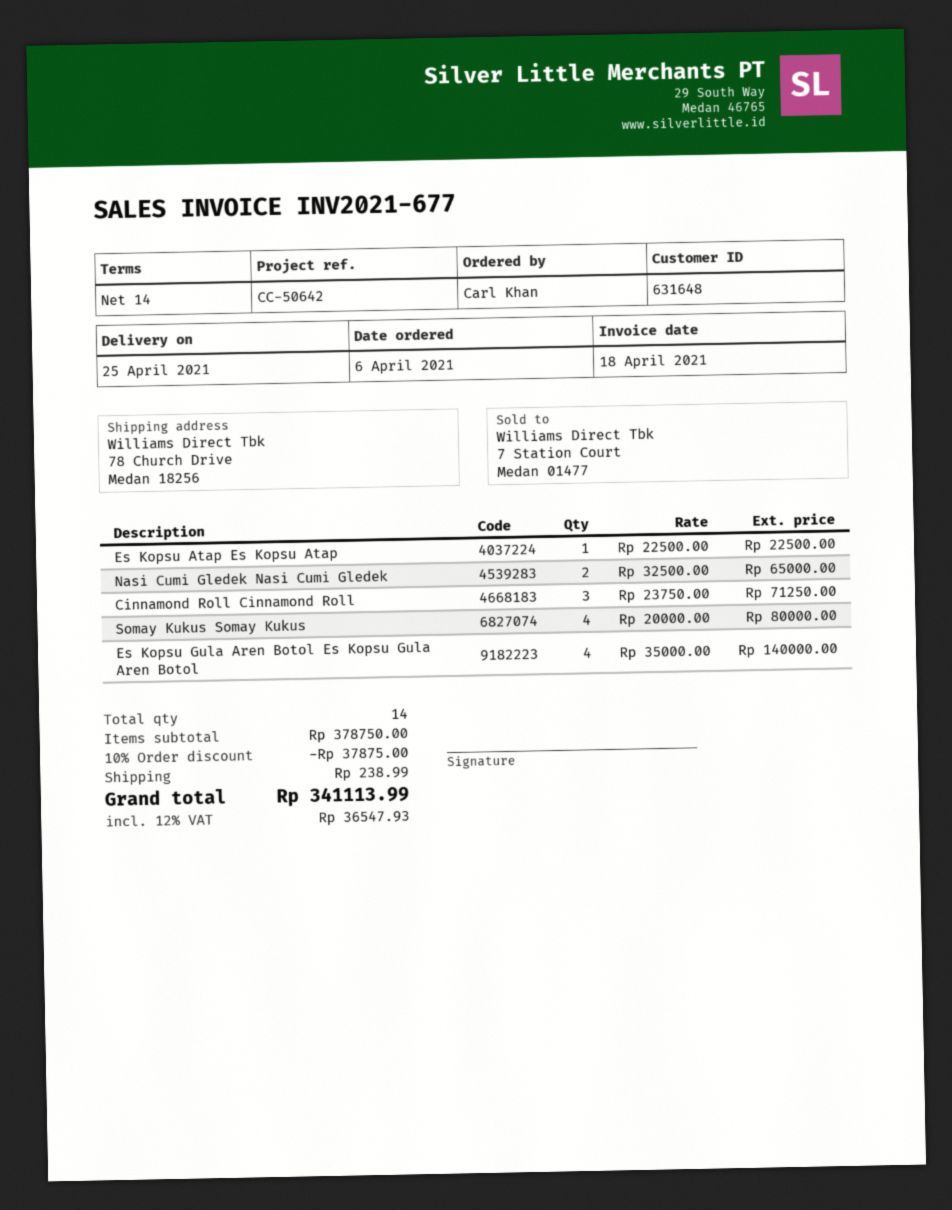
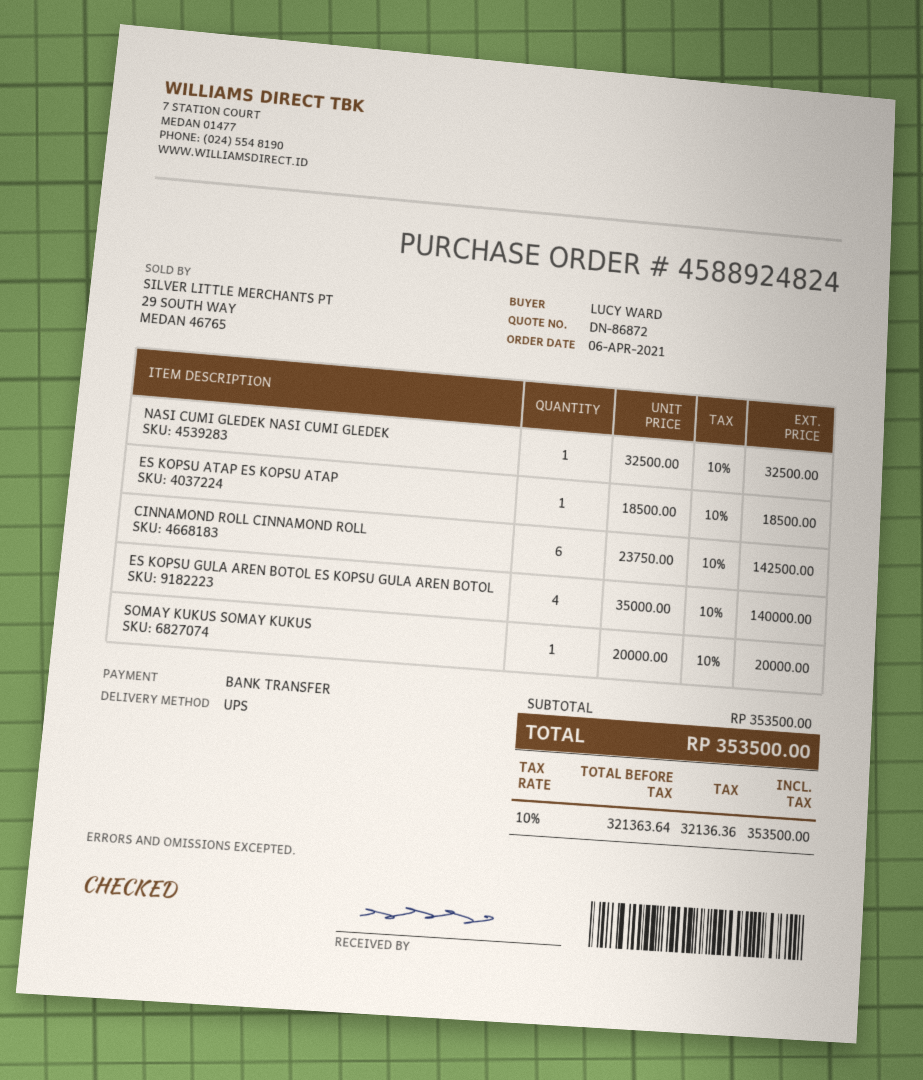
ordered by: Carl Khan -> LUCY WARD
Es Kopsu Atap Es Kopsu Atap: 1 x 22500.00 = 22500.00 -> 1 x 18500.00 = 18500.00
Nasi Cumi Gledek Nasi Cumi Gledek: 2 x 32500.00 = 65000.00 -> 1 x 32500.00 = 32500.00
Cinnamond Roll Cinnamond Roll: 3 x 23750.00 = 71250.00 -> 6 x 23750.00 = 142500.00
Somay Kukus Somay Kukus: 4 x 20000.00 = 80000.00 -> 1 x 20000.00 = 20000.00
subtotal: 378750.00 -> 353500.00
discount: 10% = 37875.00 -> none
shipping: 238.99 -> none
tax: 12% = 36547.93 -> 10% = 32136.36
total: 341113.99 -> 353500.00

